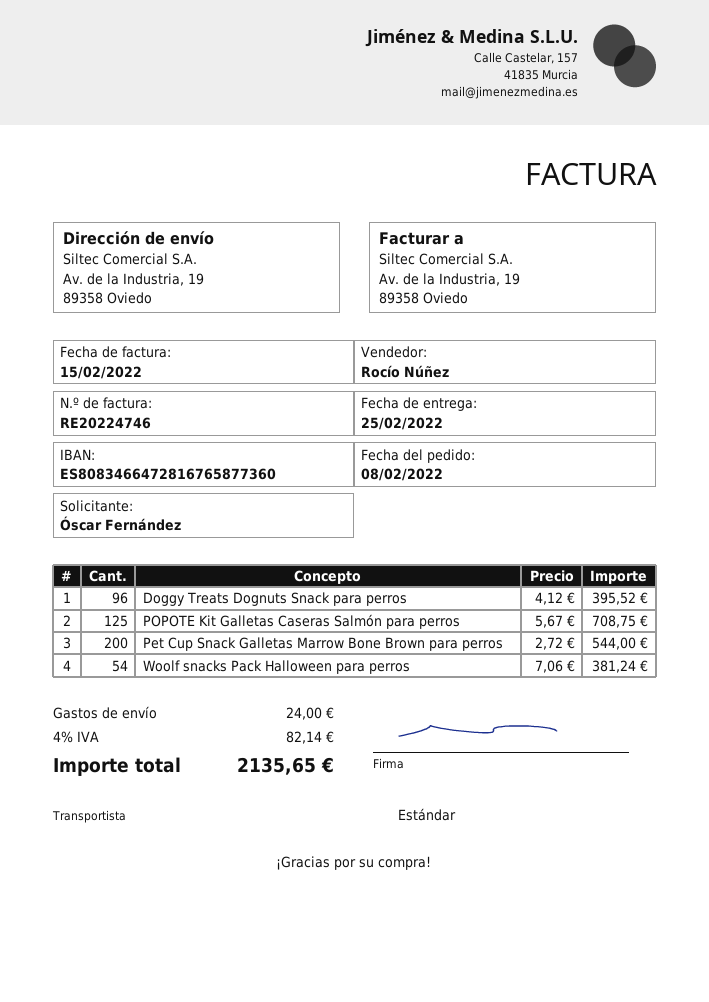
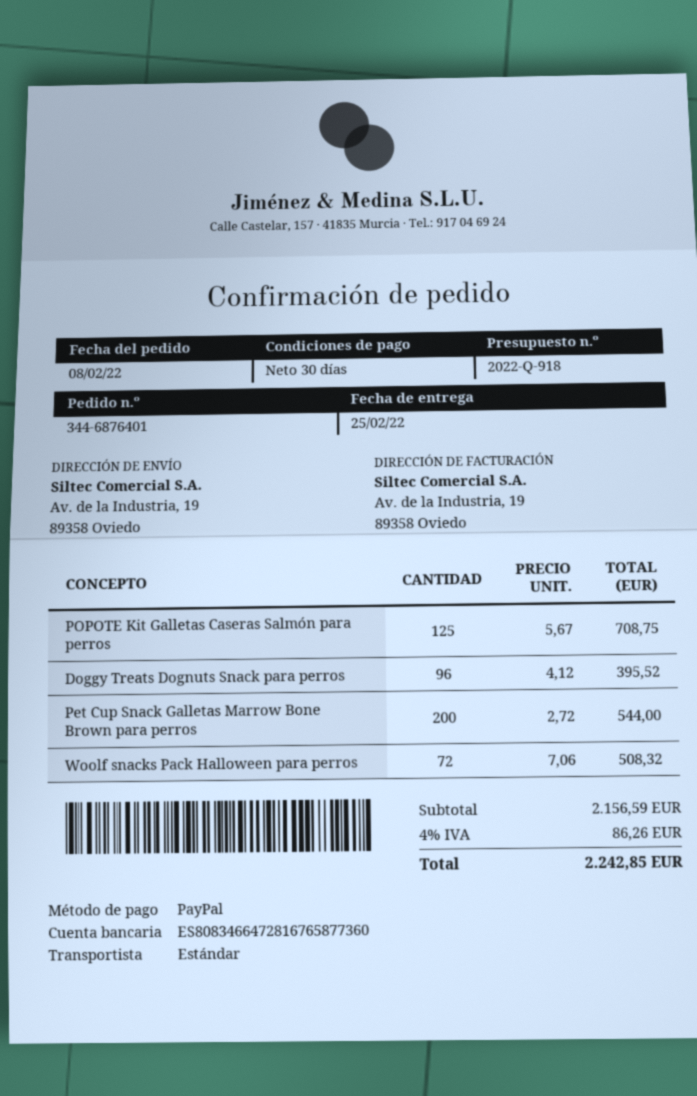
Woolf snacks Pack Halloween para perros: 54 x 7.06 = 381.24 -> 72 x 7.06 = 508.32
shipping: 24.00 -> none
tax: 4% = 82.14 -> 4% = 86.26
total: 2135.65 -> 2242.85

